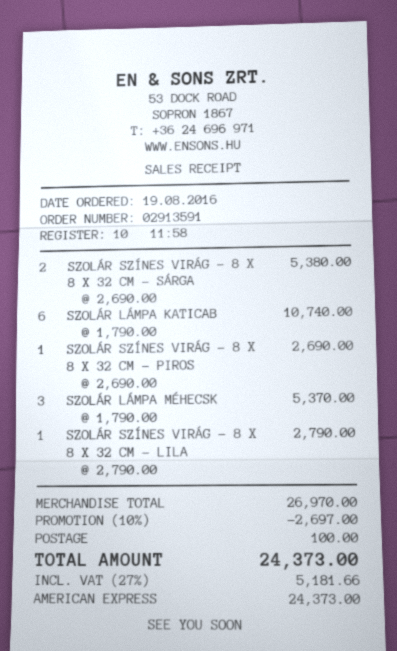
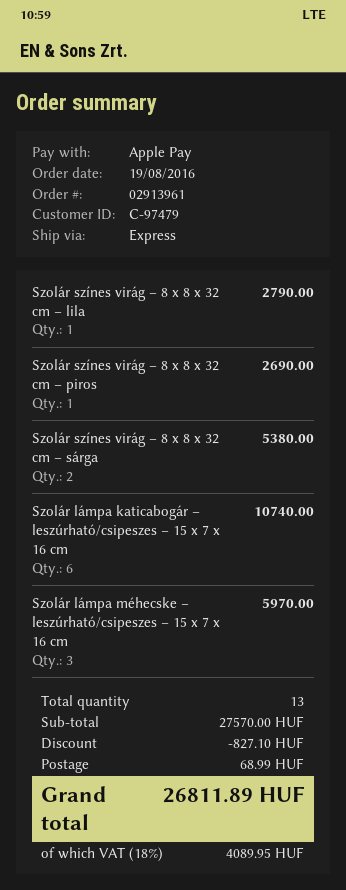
order number: 02913591 -> 02913961
payment method: American Express -> Apple Pay
SZOLÁR LÁMPA MÉHECSK: 3 for 5370.00 -> 3 for 5970.00
subtotal: 26970.00 -> 27570.00
discount: 2697.00 -> 827.10
shipping: 100.00 -> 68.99
tax: 27% = 5181.66 -> 18% = 4089.95
total: 24373.00 -> 26811.89

